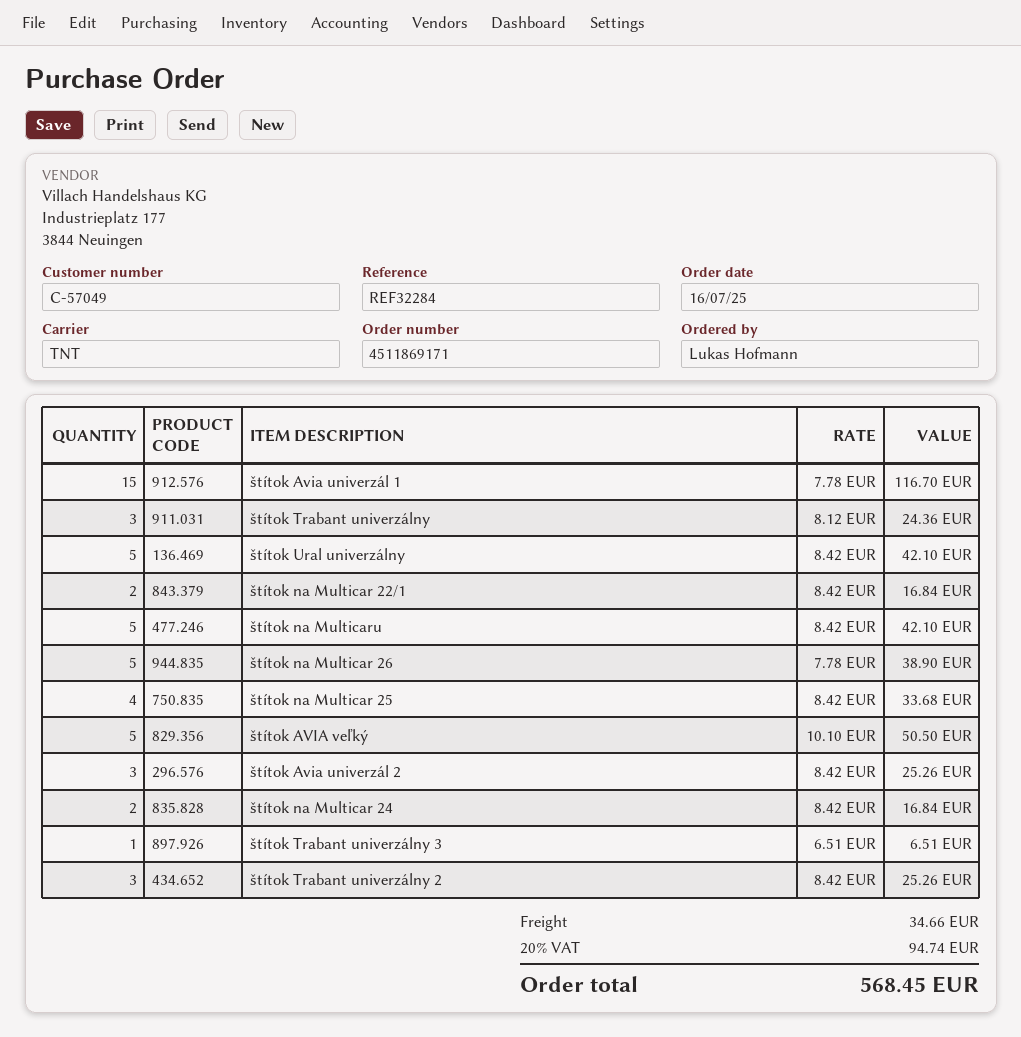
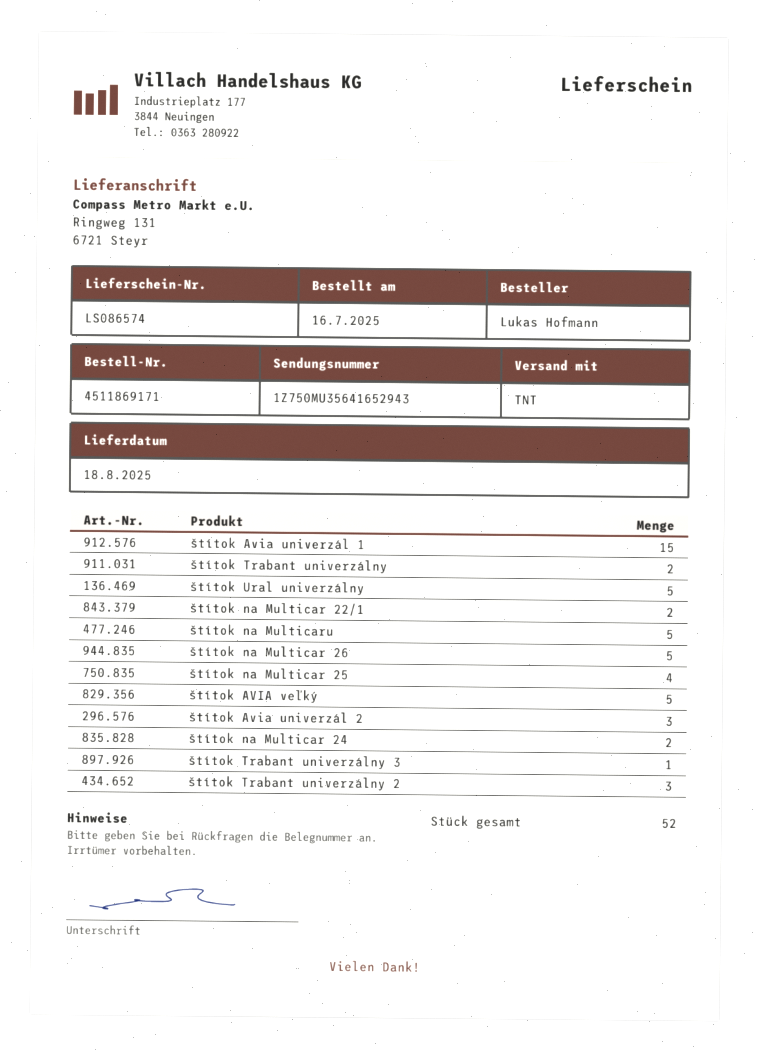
štítok Trabant univerzálny: 3 -> 2

